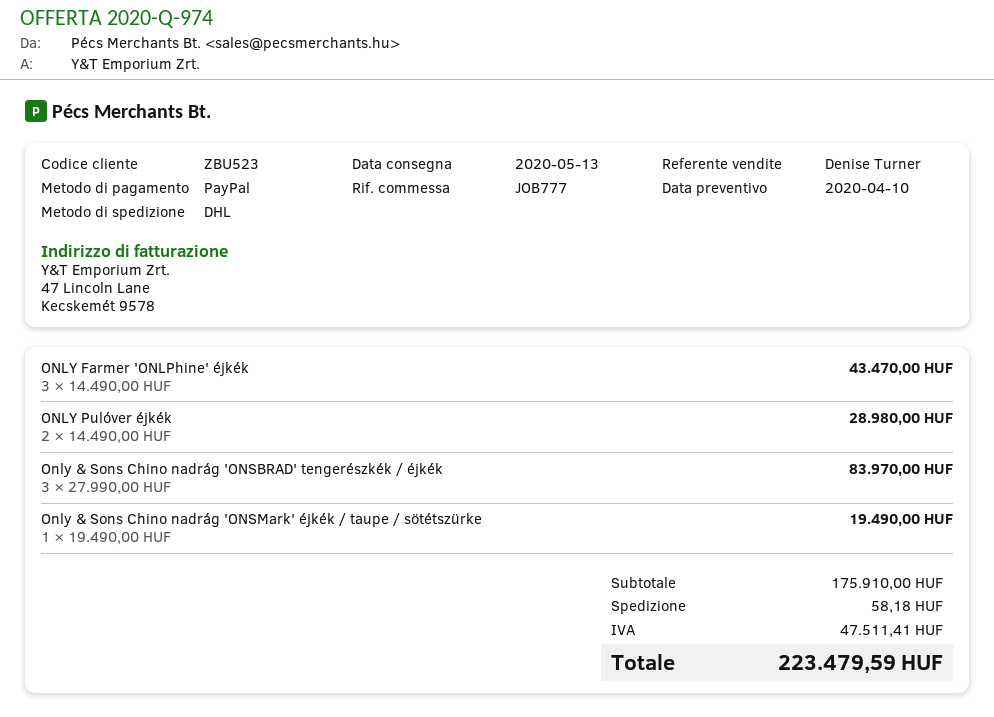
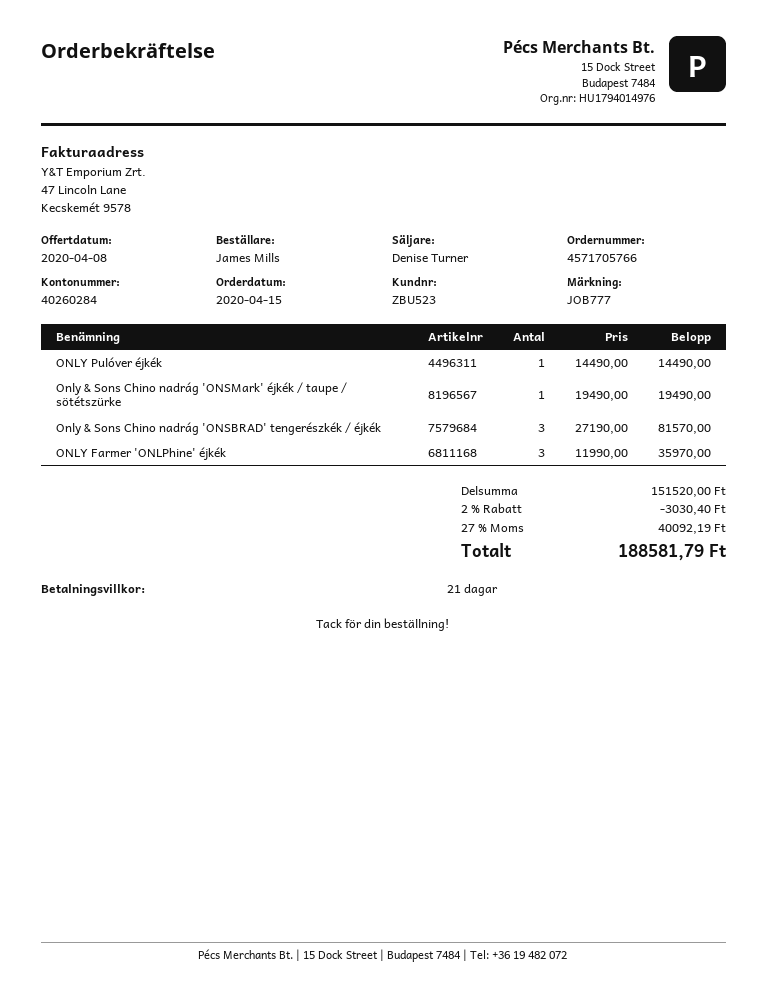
quote date: 2020-04-10 -> 2020-04-08
ONLY Farmer 'ONLPhine' éjkék: 3 x 14490.00 = 43470.00 -> 3 x 11990.00 = 35970.00
ONLY Pulóver éjkék: 2 x 14490.00 = 28980.00 -> 1 x 14490.00 = 14490.00
Only & Sons Chino nadrág 'ONSBRAD' tengerészkék / éjkék: 3 x 27990.00 = 83970.00 -> 3 x 27190.00 = 81570.00
subtotal: 175910.00 -> 151520.00
discount: none -> 2% = 3030.40
shipping: 58.18 -> none
tax: 47511.41 -> 40092.19
total: 223479.59 -> 188581.79

